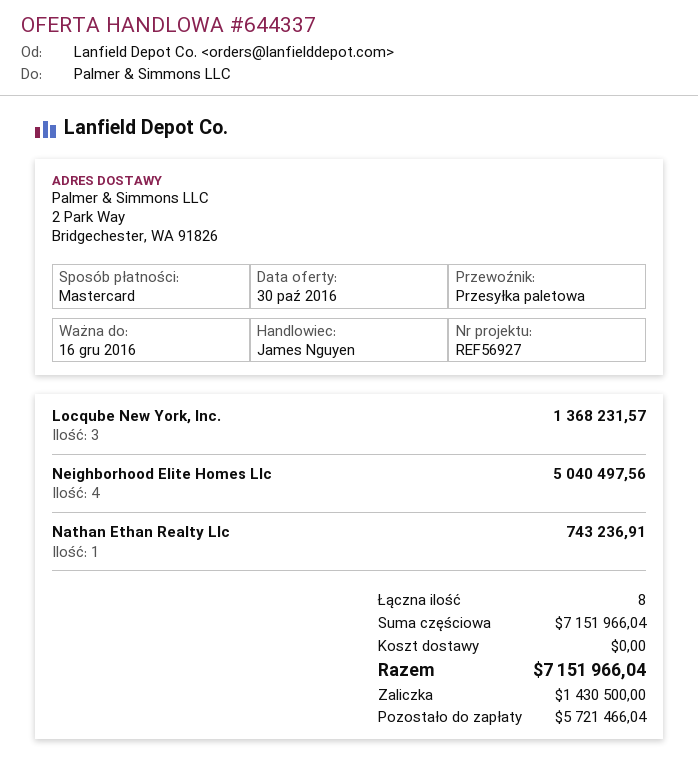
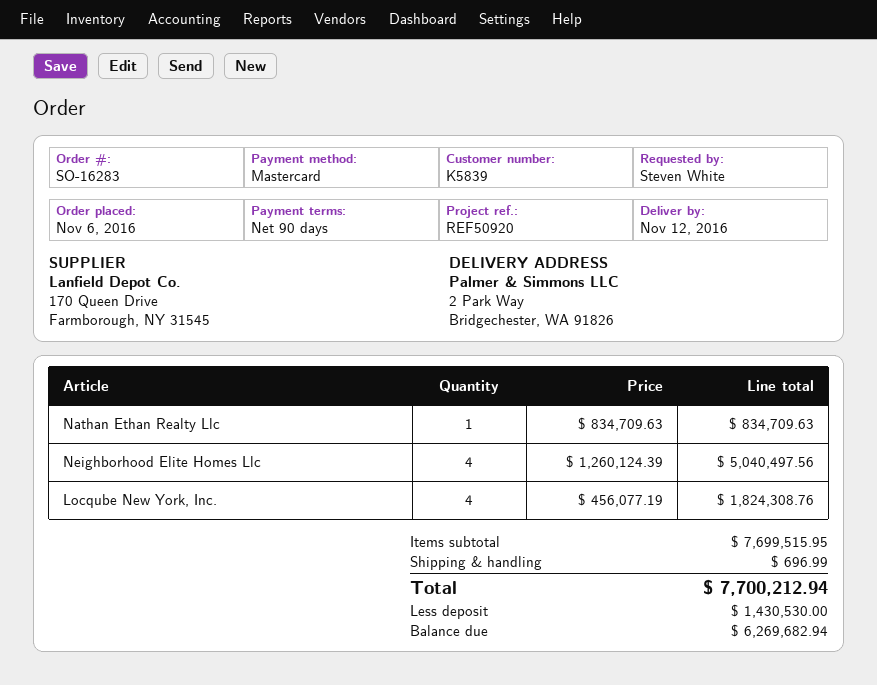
reference: REF56927 -> REF50920
Locqube New York, Inc.: 3 for 1368231.57 -> 4 for 1824308.76
Nathan Ethan Realty Llc: 1 for 743236.91 -> 1 for 834709.63
subtotal: 7151966.04 -> 7699515.95
shipping: 0.00 -> 696.99
total: 7151966.04 -> 7700212.94
deposit: 1430500.00 -> 1430530.00
balance: 5721466.04 -> 6269682.94

